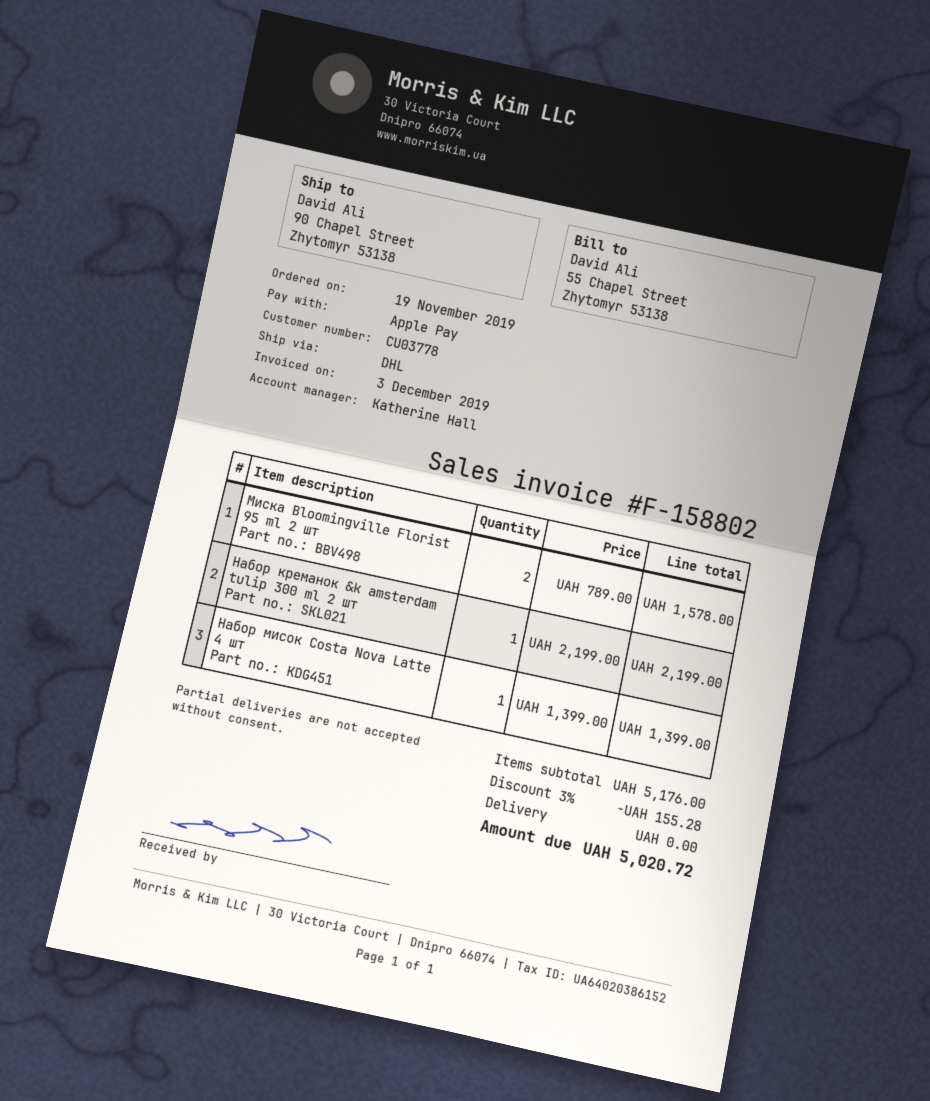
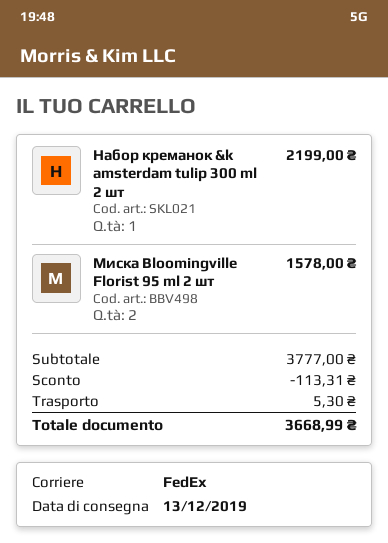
shipping method: DHL -> FedEx
Набор мисок Costa Nova Latte 4 шт: 1 for 1399.00 -> none
subtotal: 5176.00 -> 3777.00
discount: 155.28 -> 113.31
shipping: 0.00 -> 5.30
total: 5020.72 -> 3668.99

